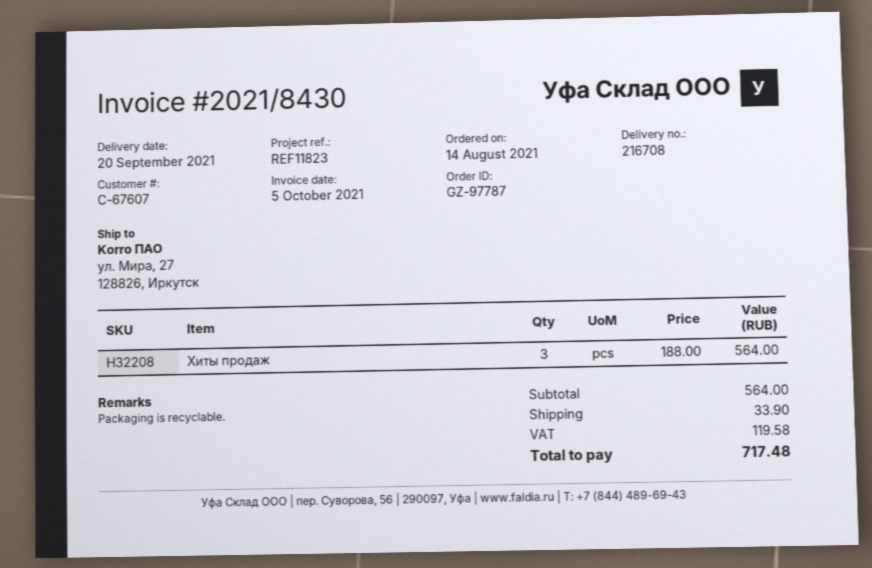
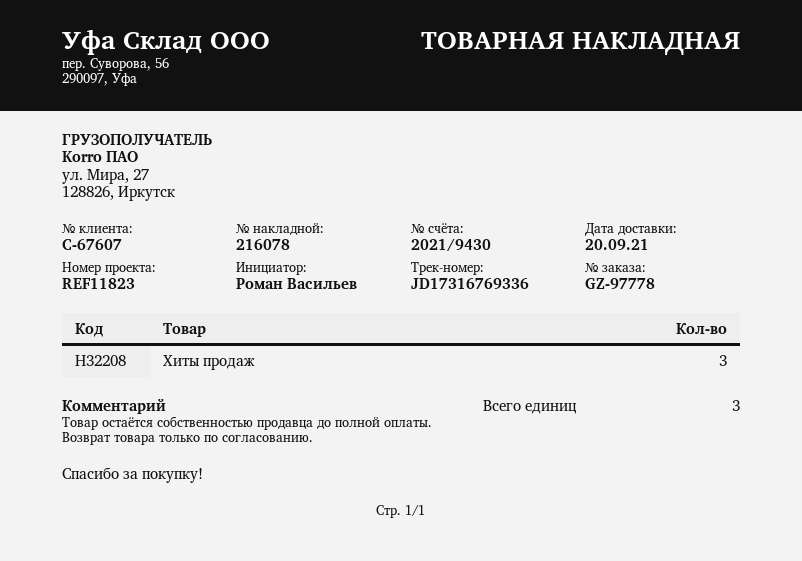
order number: GZ-97787 -> GZ-97778
delivery note number: 216708 -> 216078
invoice number: 2021/8430 -> 2021/9430

